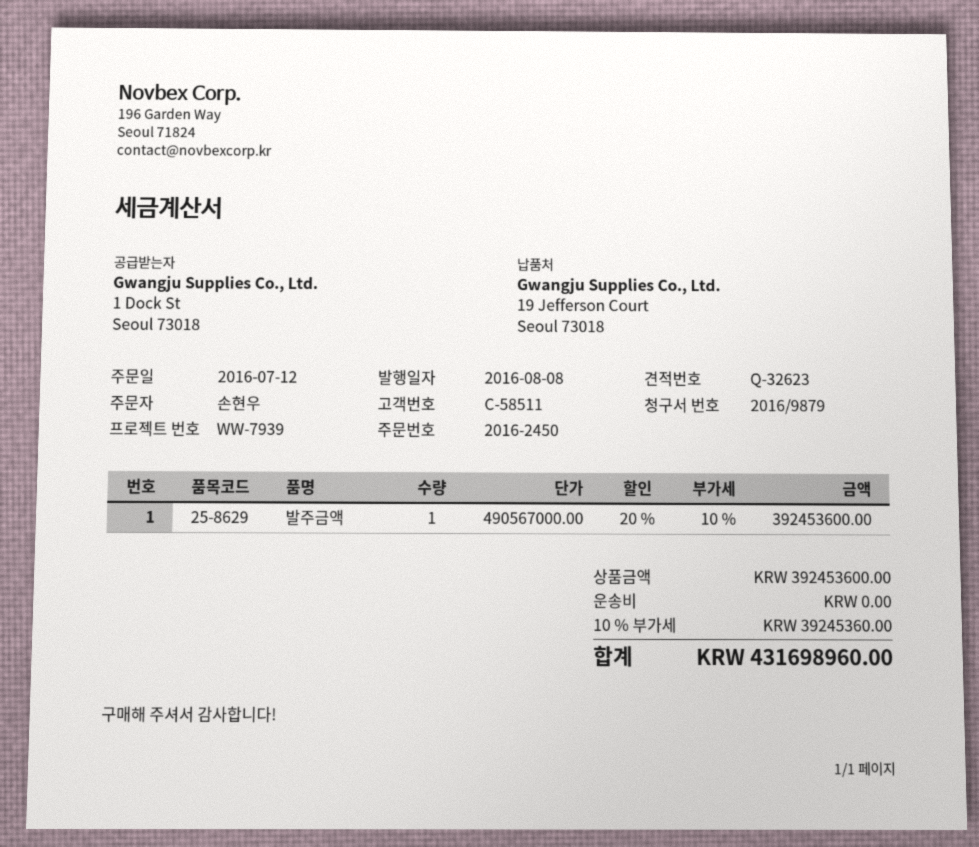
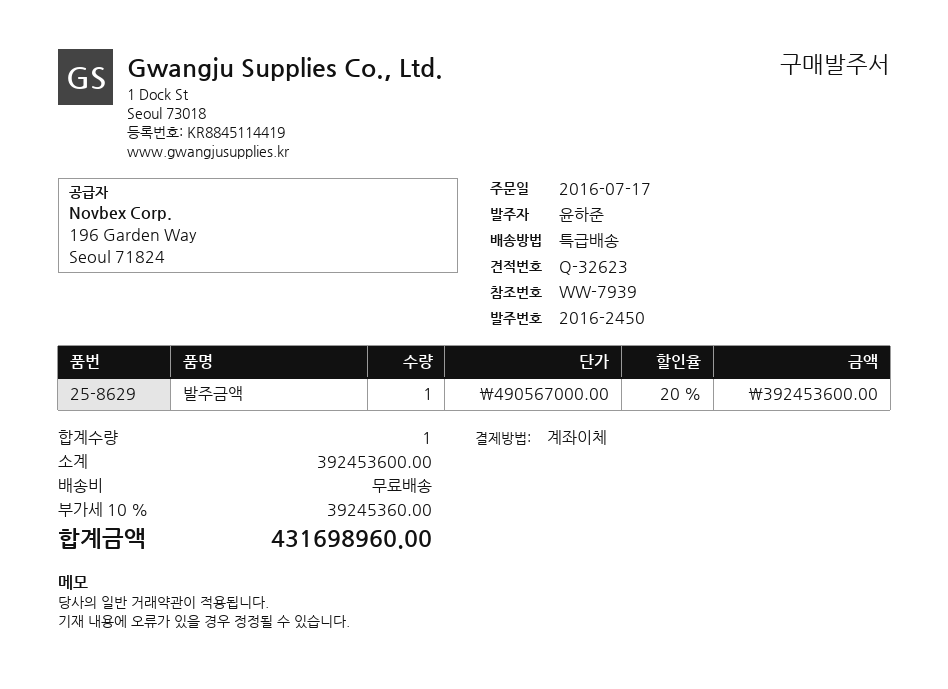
order date: 2016-07-12 -> 2016-07-17
ordered by: 손현우 -> 윤하준

